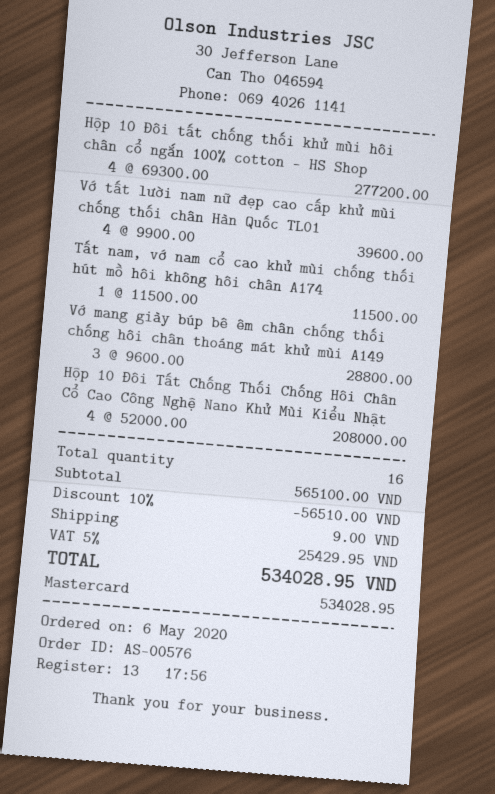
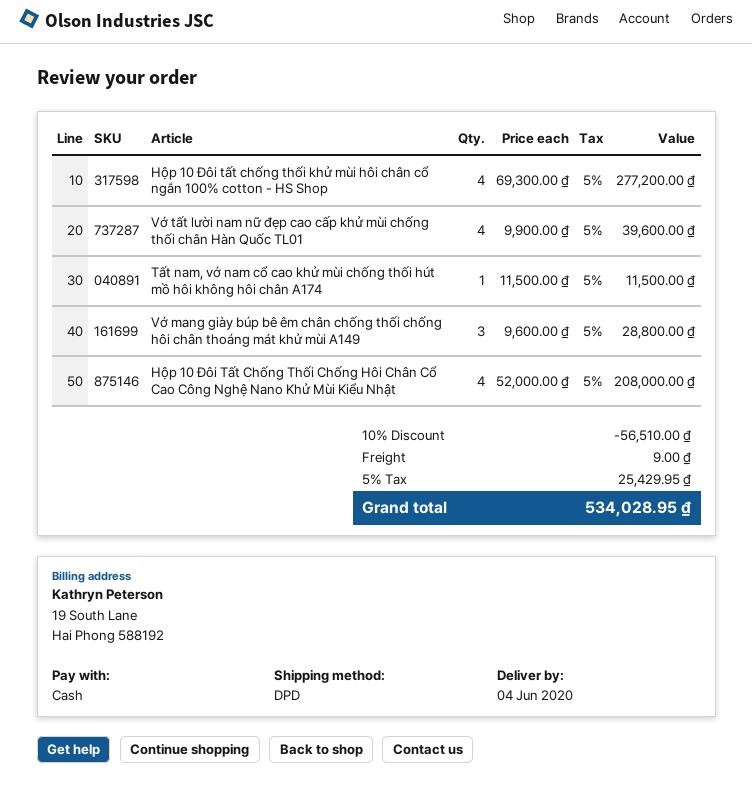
payment method: Mastercard -> cash

